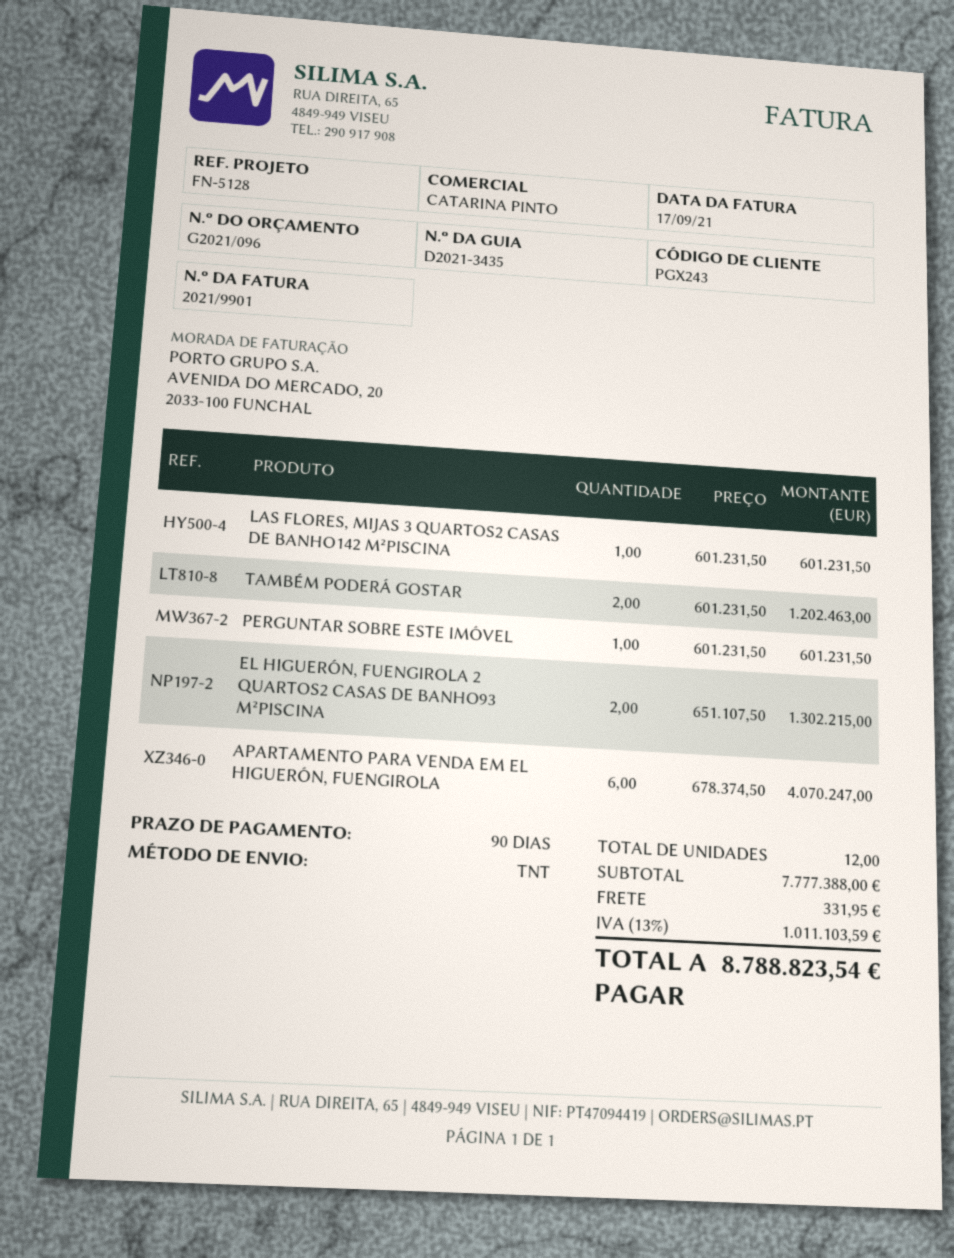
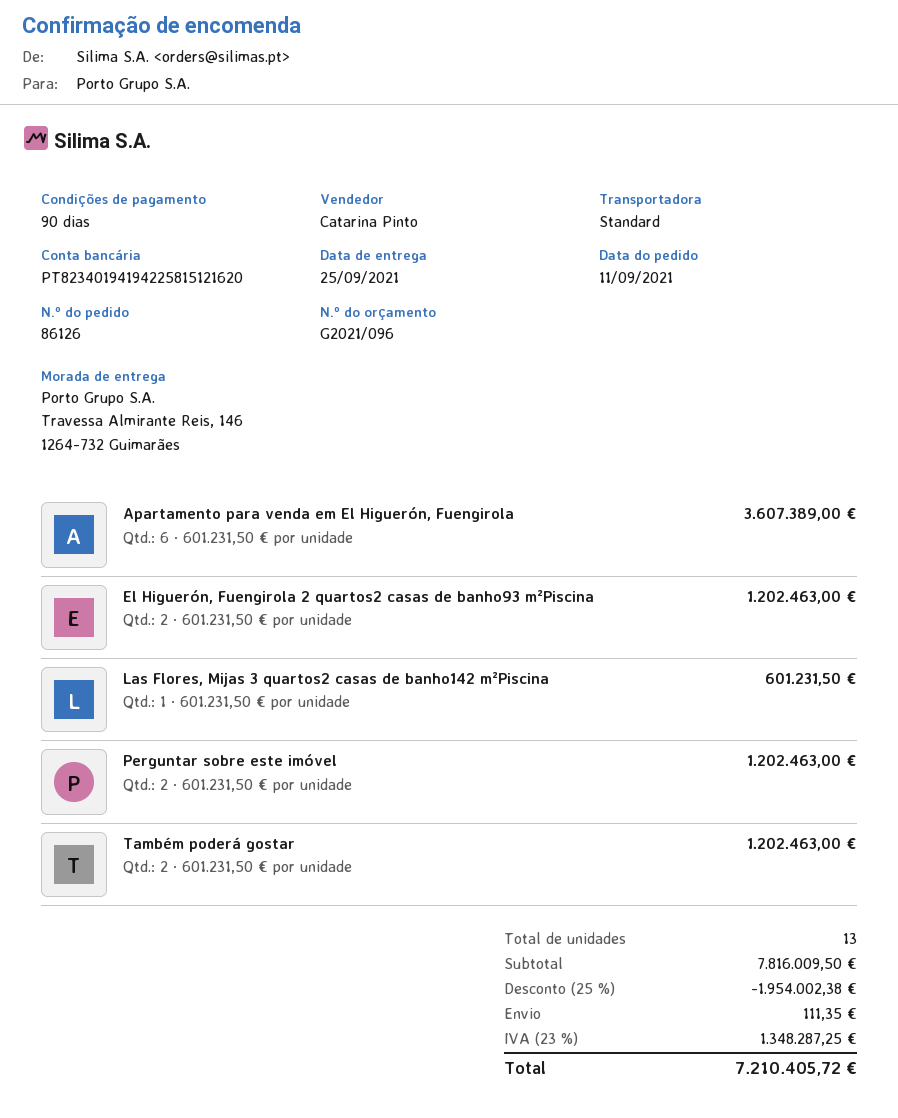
shipping method: TNT -> standard
PERGUNTAR SOBRE ESTE IMÓVEL: 1 x 601231.50 = 601231.50 -> 2 x 601231.50 = 1202463.00
EL HIGUERÓN, FUENGIROLA 2 QUARTOS2 CASAS DE BANHO93 M²PISCINA: 2 x 651107.50 = 1302215.00 -> 2 x 601231.50 = 1202463.00
APARTAMENTO PARA VENDA EM EL HIGUERÓN, FUENGIROLA: 6 x 678374.50 = 4070247.00 -> 6 x 601231.50 = 3607389.00
total quantity: 12 -> 13
subtotal: 7777388.00 -> 7816009.50
discount: none -> 25% = 1954002.38
shipping: 331.95 -> 111.35
tax: 13% = 1011103.59 -> 23% = 1348287.25
total: 8788823.54 -> 7210405.72

